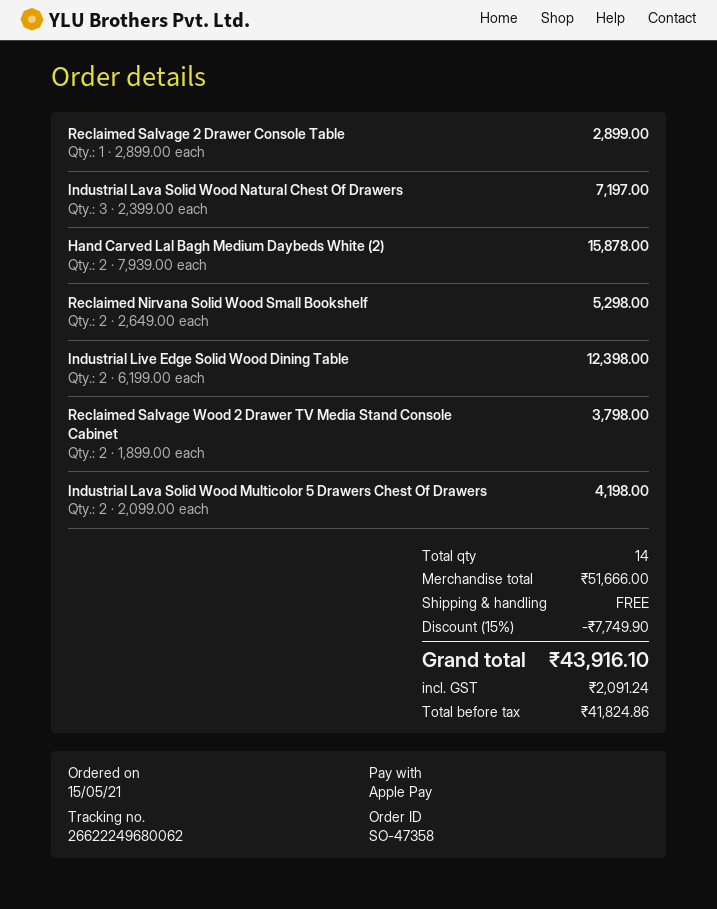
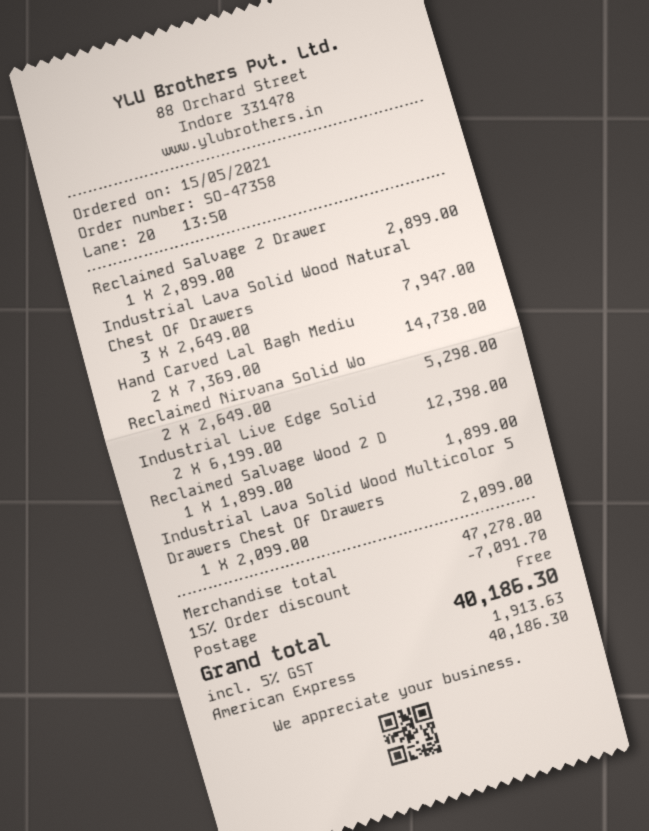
payment method: Apple Pay -> American Express
Industrial Lava Solid Wood Natural Chest Of Drawers: 3 x 2399.00 = 7197.00 -> 3 x 2649.00 = 7947.00
Hand Carved Lal Bagh Medium Daybeds White (2): 2 x 7939.00 = 15878.00 -> 2 x 7369.00 = 14738.00
Reclaimed Salvage Wood 2 Drawer TV Media Stand Console Cabinet: 2 x 1899.00 = 3798.00 -> 1 x 1899.00 = 1899.00
Industrial Lava Solid Wood Multicolor 5 Drawers Chest Of Drawers: 2 x 2099.00 = 4198.00 -> 1 x 2099.00 = 2099.00
subtotal: 51666.00 -> 47278.00
discount: 15% = 7749.90 -> 15% = 7091.70
tax: 2091.24 -> 1913.63
total: 43916.10 -> 40186.30

